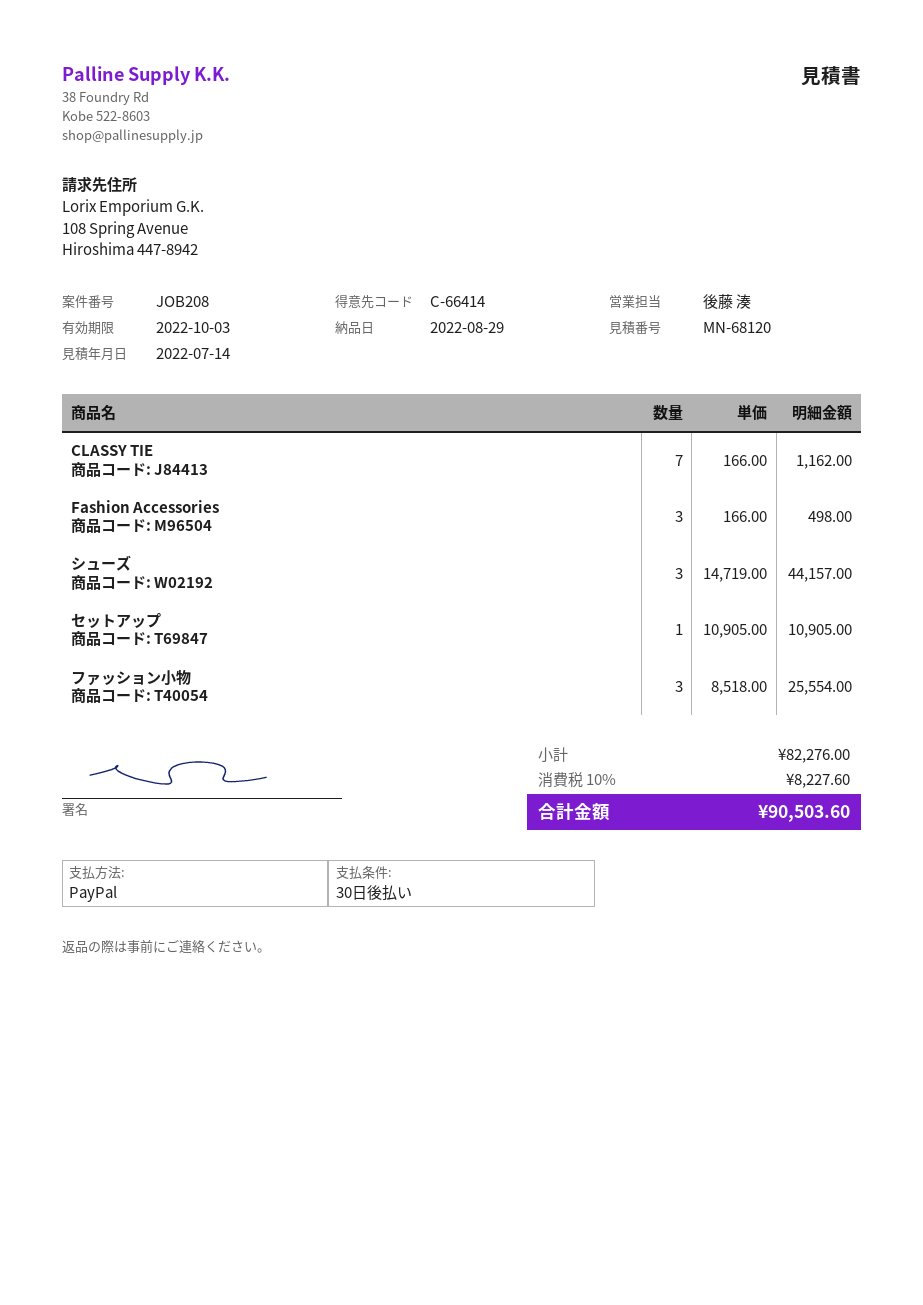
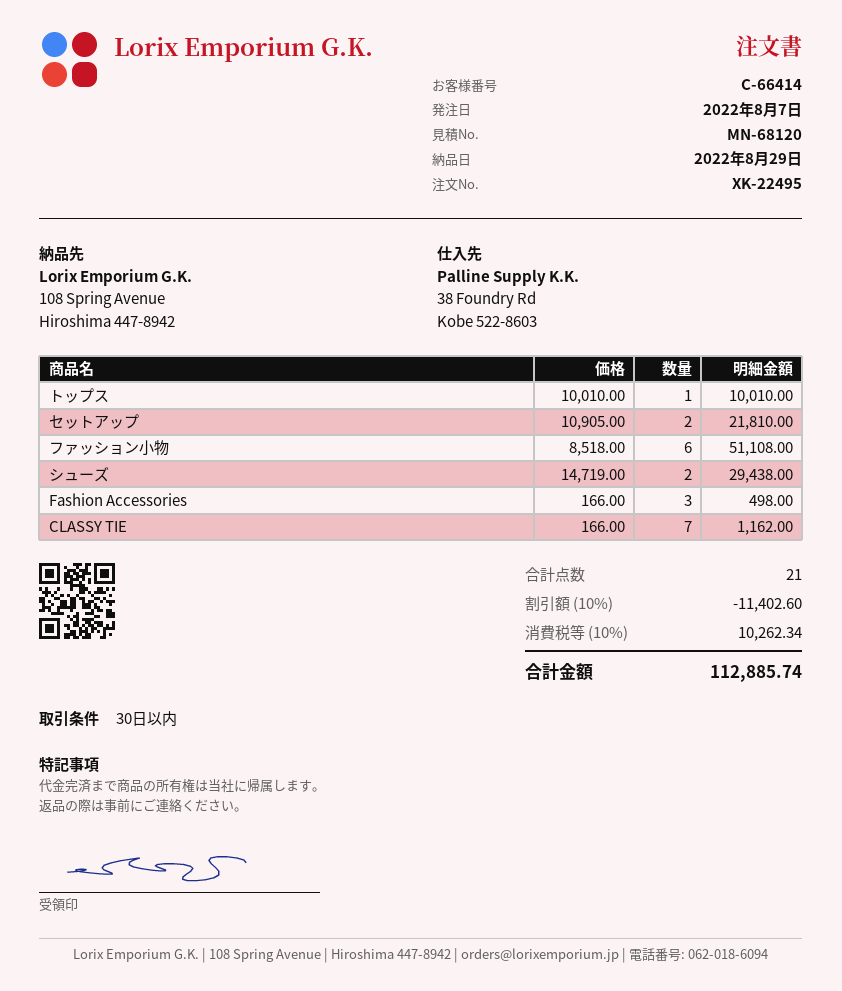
シューズ: 3 x 14719.00 = 44157.00 -> 2 x 14719.00 = 29438.00
セットアップ: 1 x 10905.00 = 10905.00 -> 2 x 10905.00 = 21810.00
ファッション小物: 3 x 8518.00 = 25554.00 -> 6 x 8518.00 = 51108.00
トップス: none -> 1 x 10010.00 = 10010.00
discount: none -> 10% = 11402.60
tax: 10% = 8227.60 -> 10% = 10262.34
total: 90503.60 -> 112885.74

